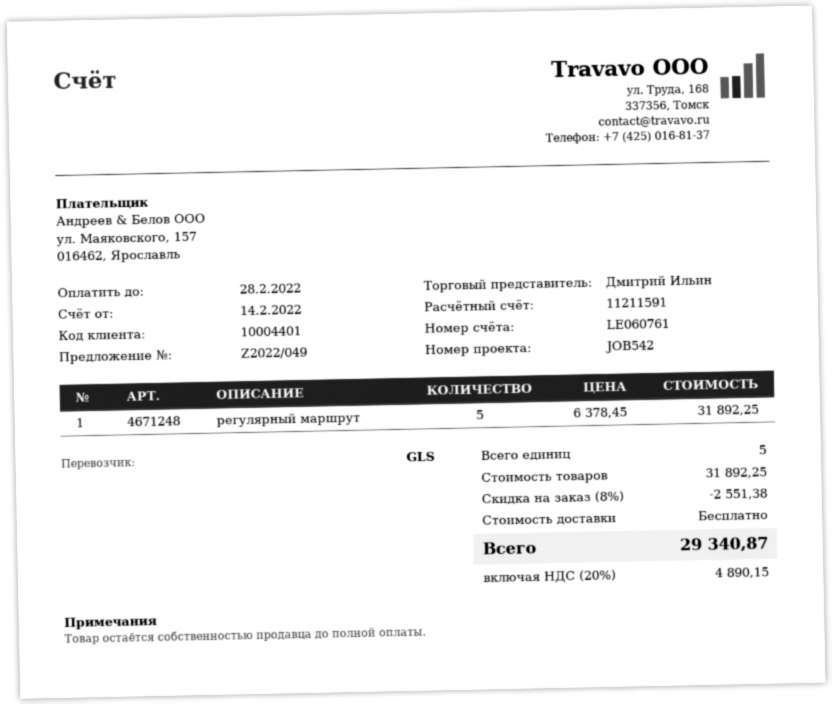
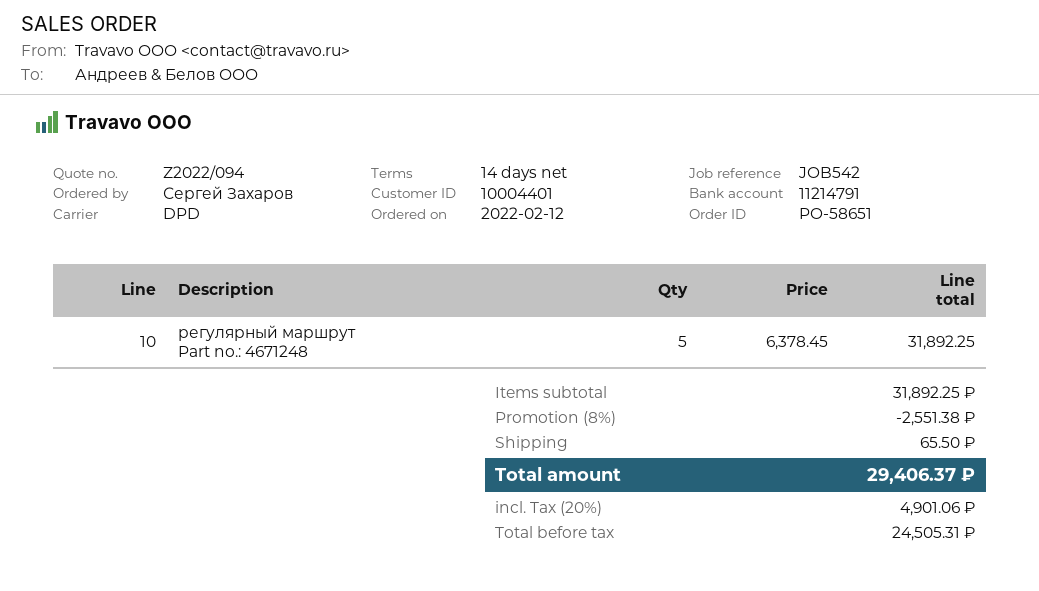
quote number: Z2022/049 -> Z2022/094
bank account: 11211591 -> 11214791
shipping method: GLS -> DPD
shipping: 0.00 -> 65.50
tax: 20% = 4890.15 -> 20% = 4901.06
total: 29340.87 -> 29406.37

